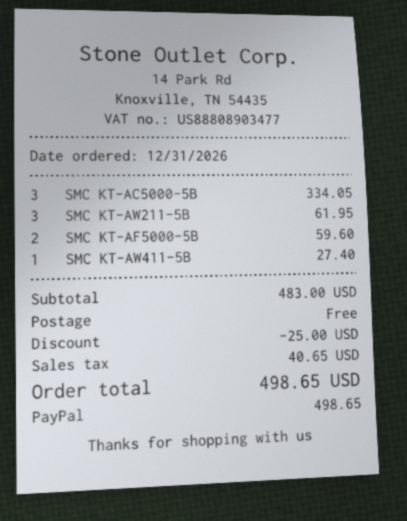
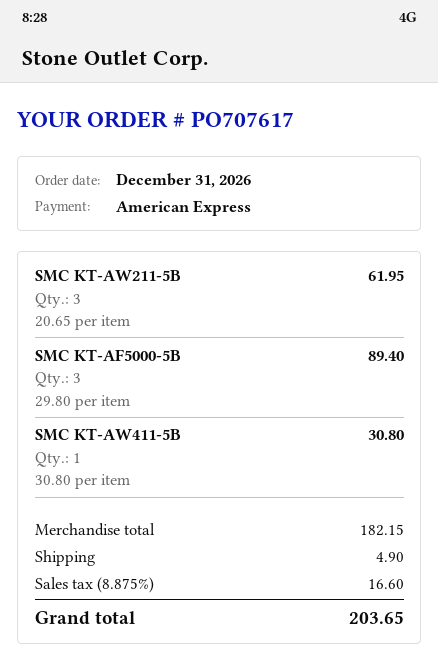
payment method: PayPal -> American Express
SMC KT-AC5000-5B: 3 for 334.05 -> none
SMC KT-AF5000-5B: 2 for 59.60 -> 3 for 89.40
SMC KT-AW411-5B: 1 for 27.40 -> 1 for 30.80
subtotal: 483.00 -> 182.15
discount: 25.00 -> none
shipping: 0.00 -> 4.90
tax: 40.65 -> 16.60
total: 498.65 -> 203.65

